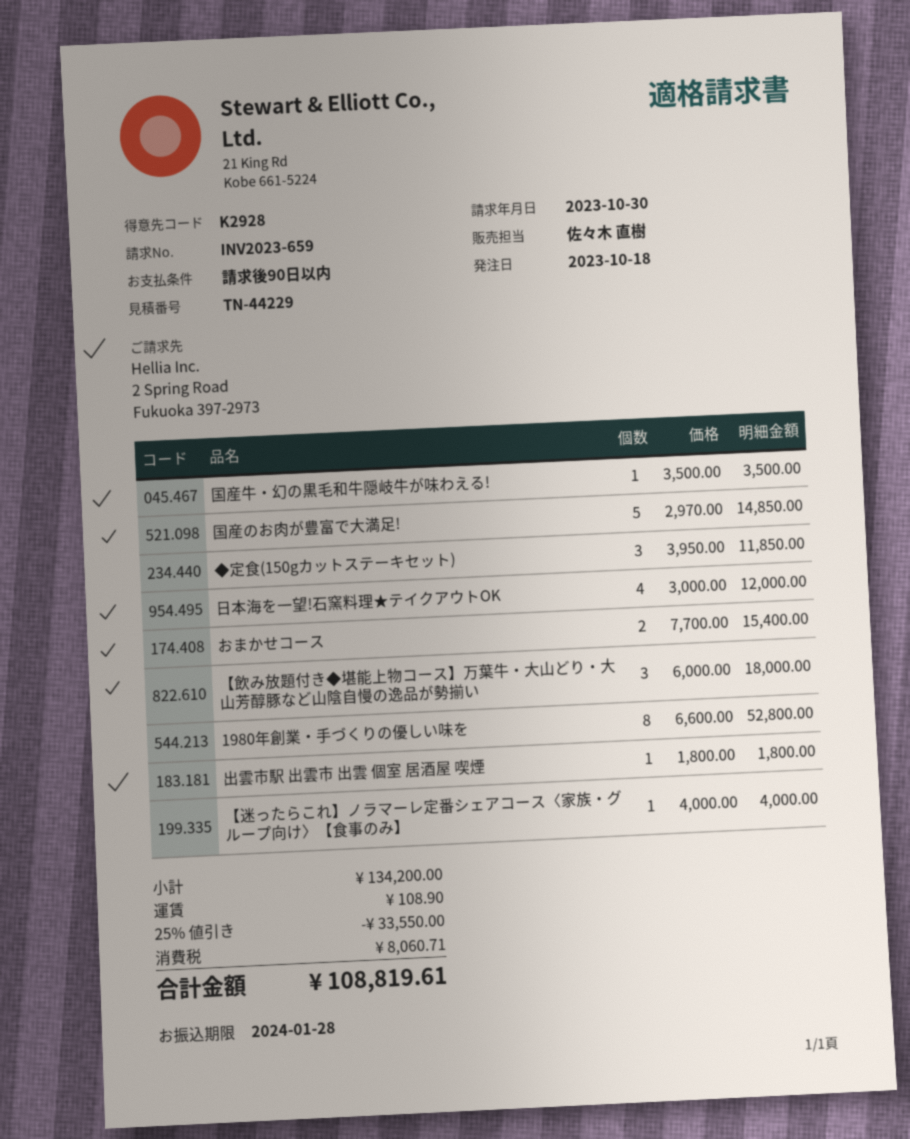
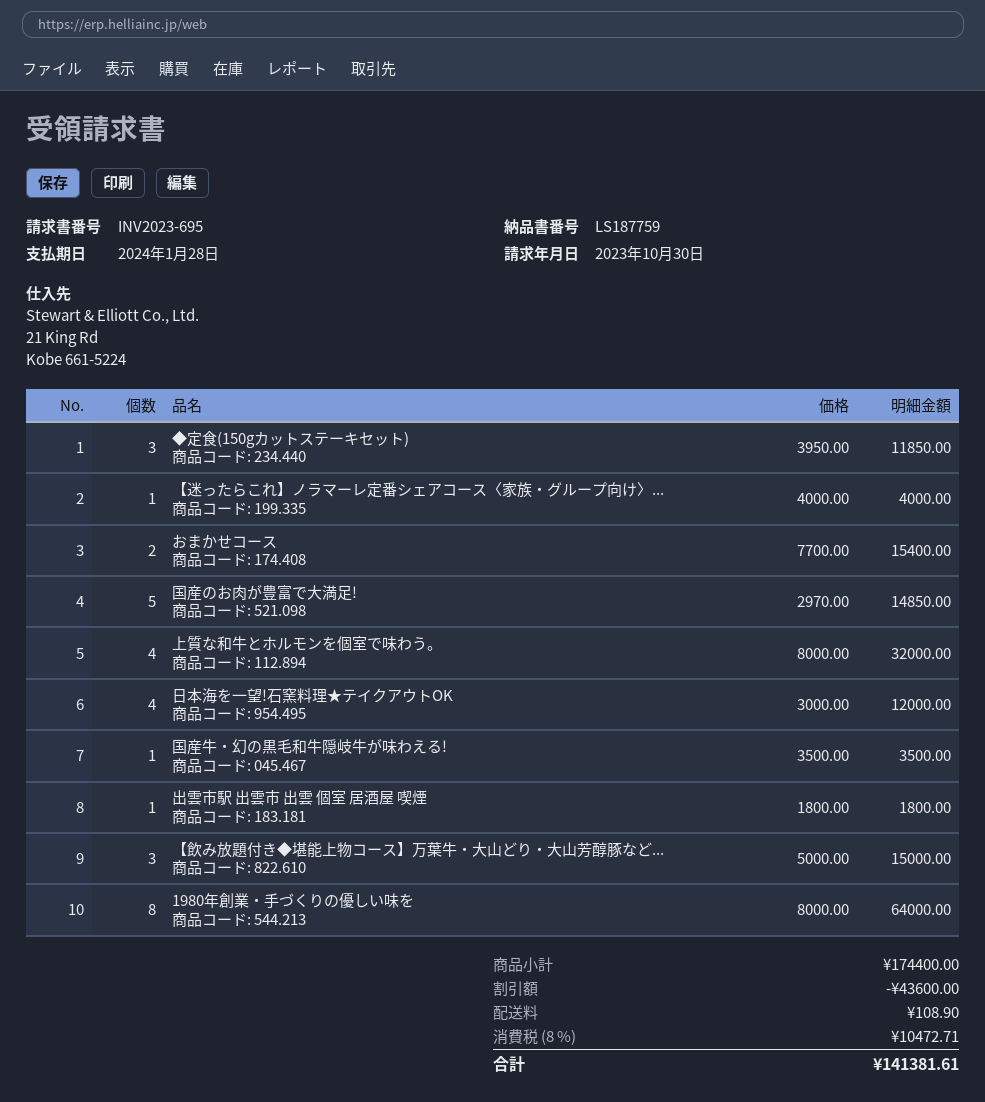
invoice number: INV2023-659 -> INV2023-695
【飲み放題付き◆堪能上物コース】万葉牛・大山どり・大山芳醇豚など山陰自慢の逸品が勢揃い: 3 x 6000.00 = 18000.00 -> 3 x 5000.00 = 15000.00
1980年創業・手づくりの優しい味を: 8 x 6600.00 = 52800.00 -> 8 x 8000.00 = 64000.00
上質な和牛とホルモンを個室で味わう。: none -> 4 x 8000.00 = 32000.00
subtotal: 134200.00 -> 174400.00
discount: 33550.00 -> 43600.00
tax: 8060.71 -> 10472.71
total: 108819.61 -> 141381.61

